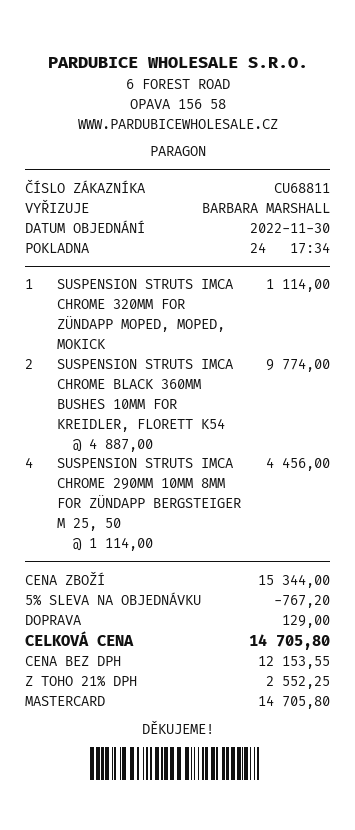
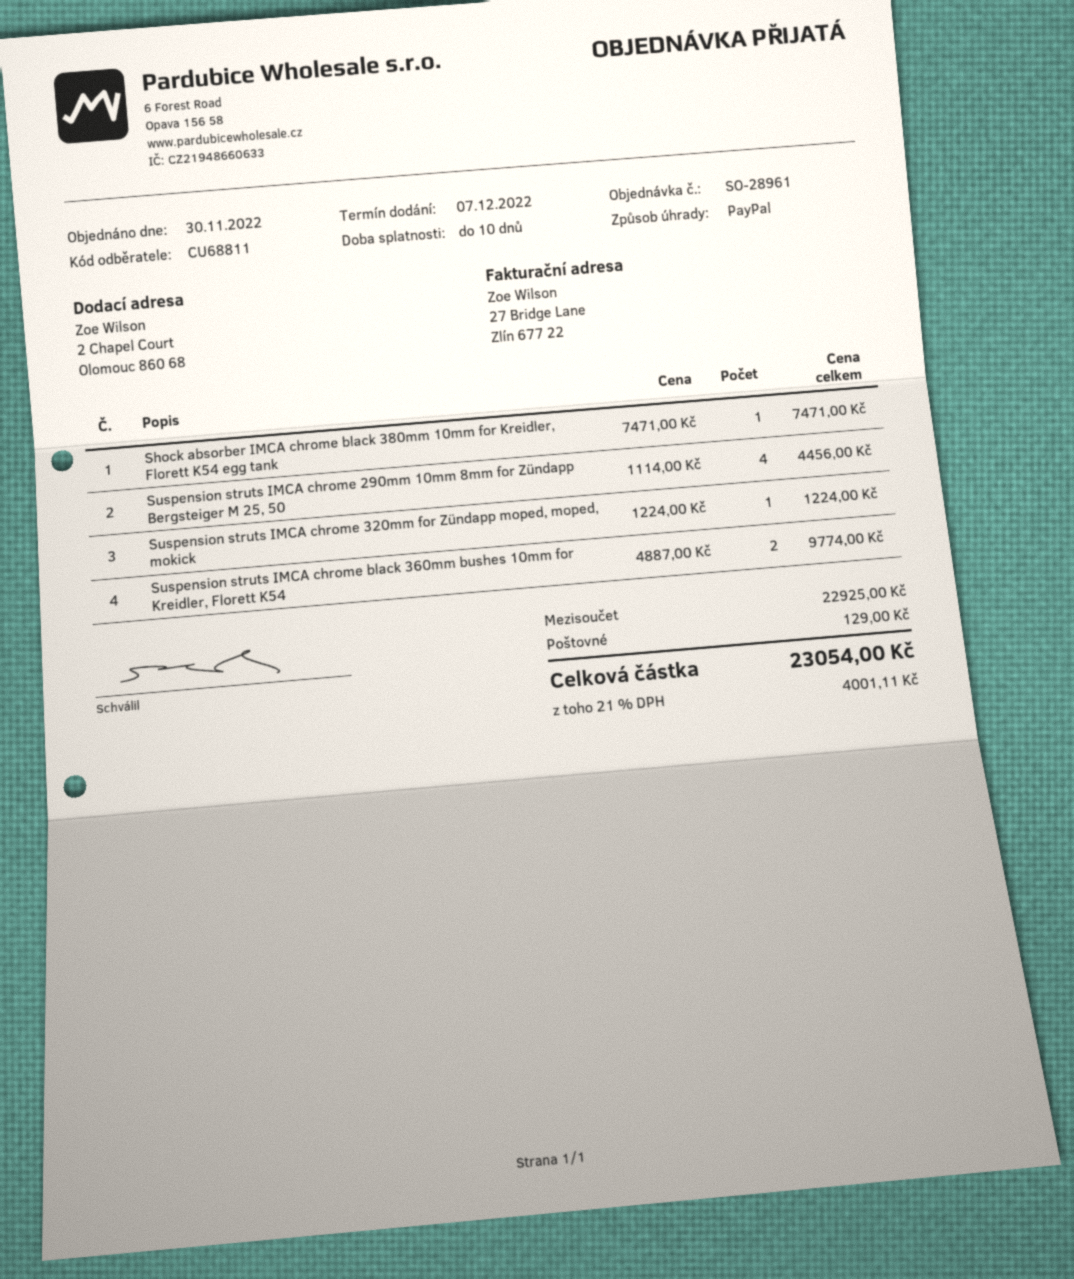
payment method: Mastercard -> PayPal
SUSPENSION STRUTS IMCA CHROME 320MM FOR ZÜNDAPP MOPED, MOPED, MOKICK: 1 x 1114.00 = 1114.00 -> 1 x 1224.00 = 1224.00
Shock absorber IMCA chrome black 380mm 10mm for Kreidler, Florett K54 egg tank: none -> 1 x 7471.00 = 7471.00
subtotal: 15344.00 -> 22925.00
discount: 5% = 767.20 -> none
tax: 21% = 2552.25 -> 21% = 4001.11
total: 14705.80 -> 23054.00

